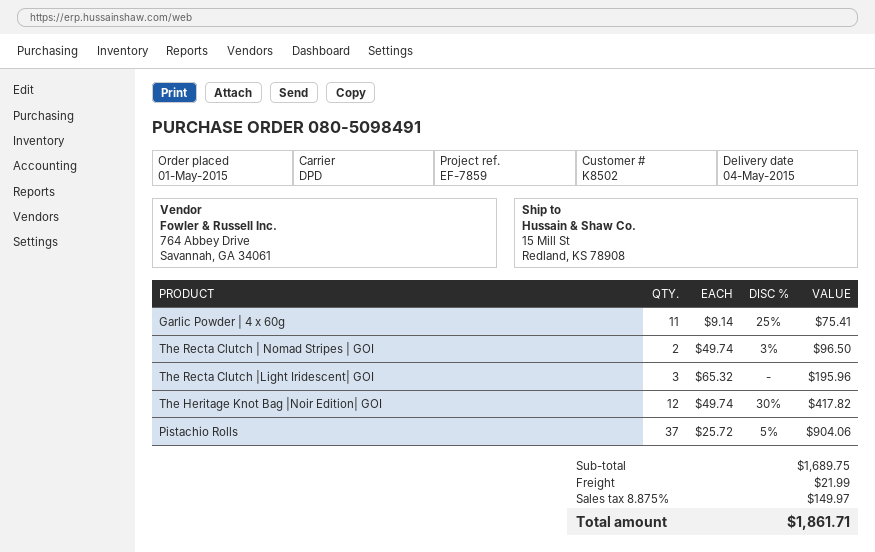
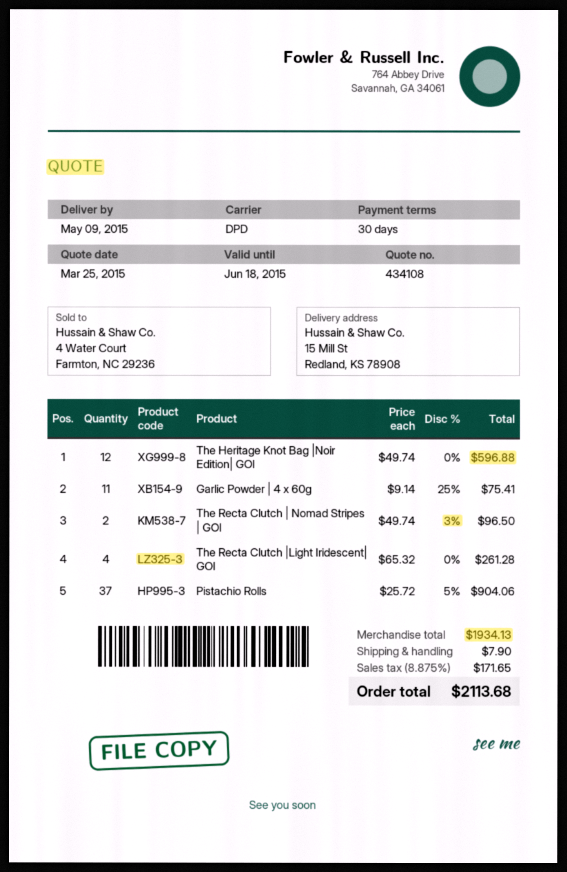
delivery date: 2015-05-04 -> 2015-05-09
The Recta Clutch |Light Iridescent| GOI: 3 x 65.32 = 195.96 -> 4 x 65.32 = 261.28
The Heritage Knot Bag |Noir Edition| GOI: 12 x 49.74 - 30% = 417.82 -> 12 x 49.74 = 596.88
subtotal: 1689.75 -> 1934.13
shipping: 21.99 -> 7.90
tax: 8.875% = 149.97 -> 8.875% = 171.65
total: 1861.71 -> 2113.68

